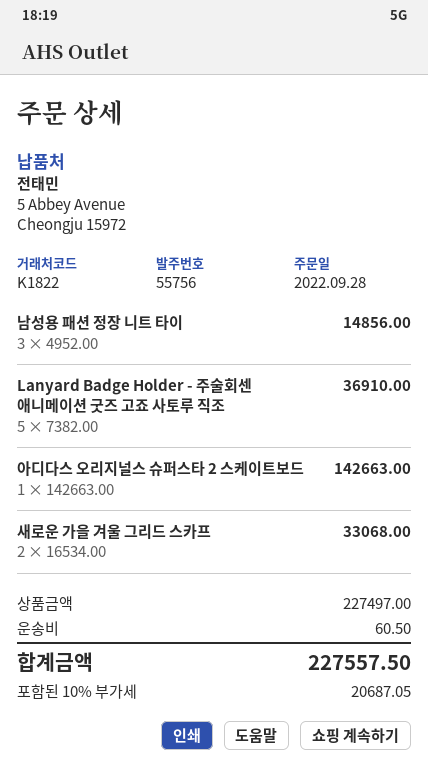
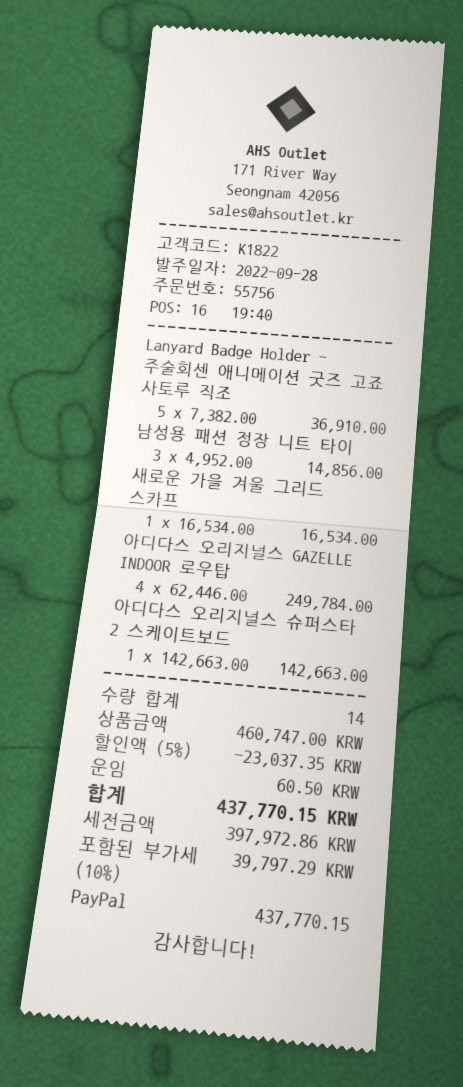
새로운 가을 겨울 그리드 스카프: 2 x 16534.00 = 33068.00 -> 1 x 16534.00 = 16534.00
아디다스 오리지널스 GAZELLE INDOOR 로우탑: none -> 4 x 62446.00 = 249784.00
subtotal: 227497.00 -> 460747.00
discount: none -> 5% = 23037.35
tax: 10% = 20687.05 -> 10% = 39797.29
total: 227557.50 -> 437770.15

